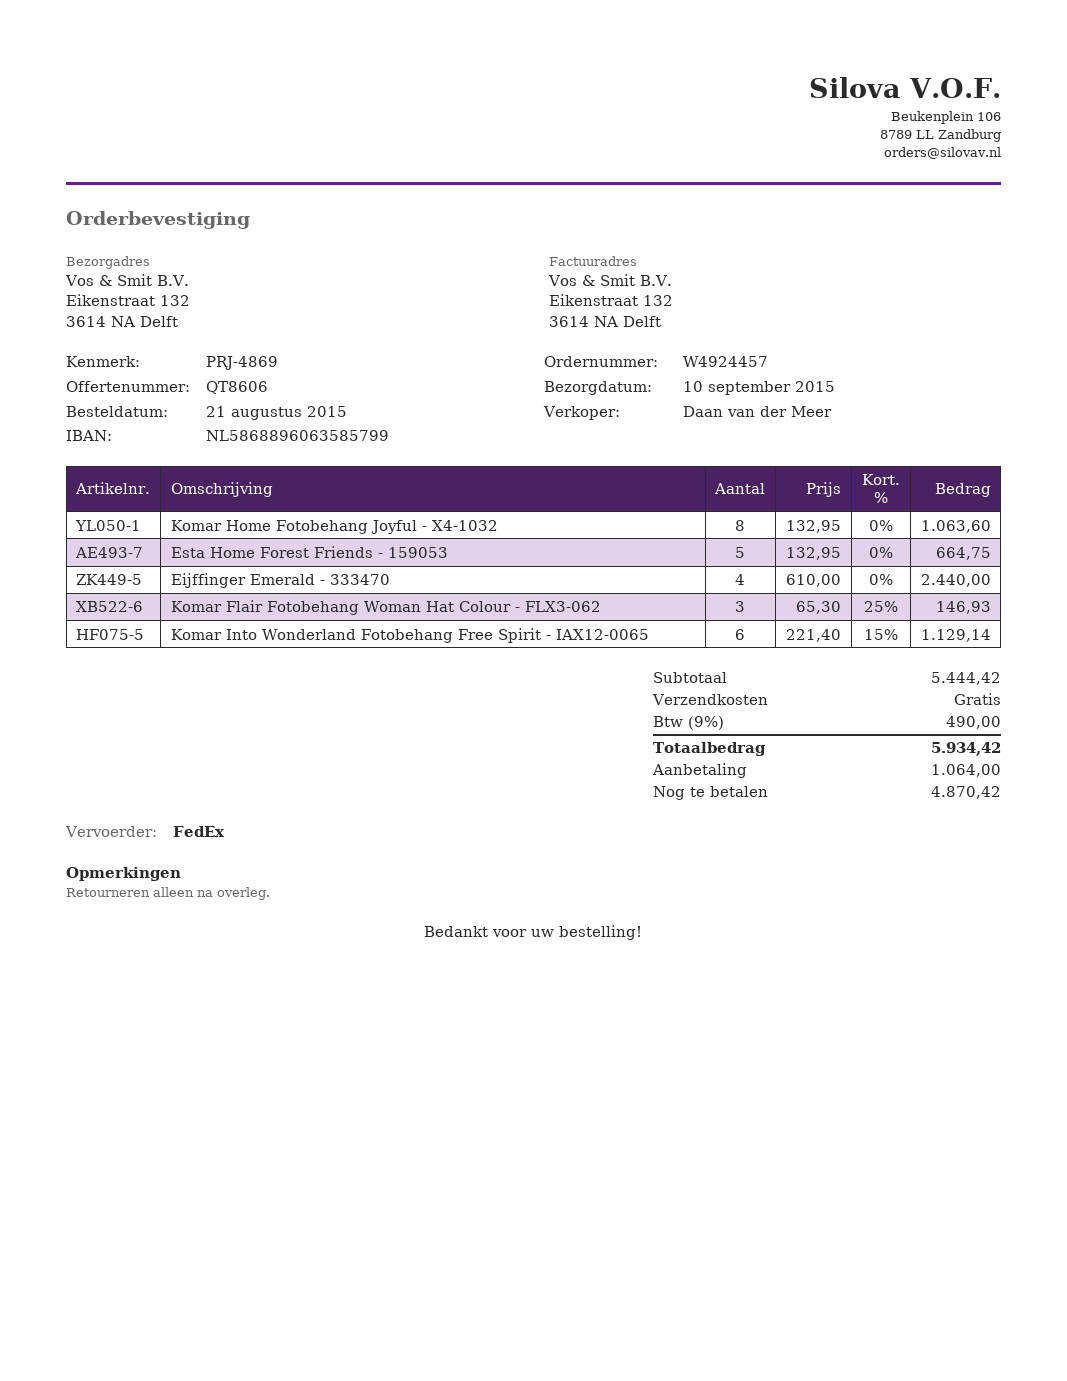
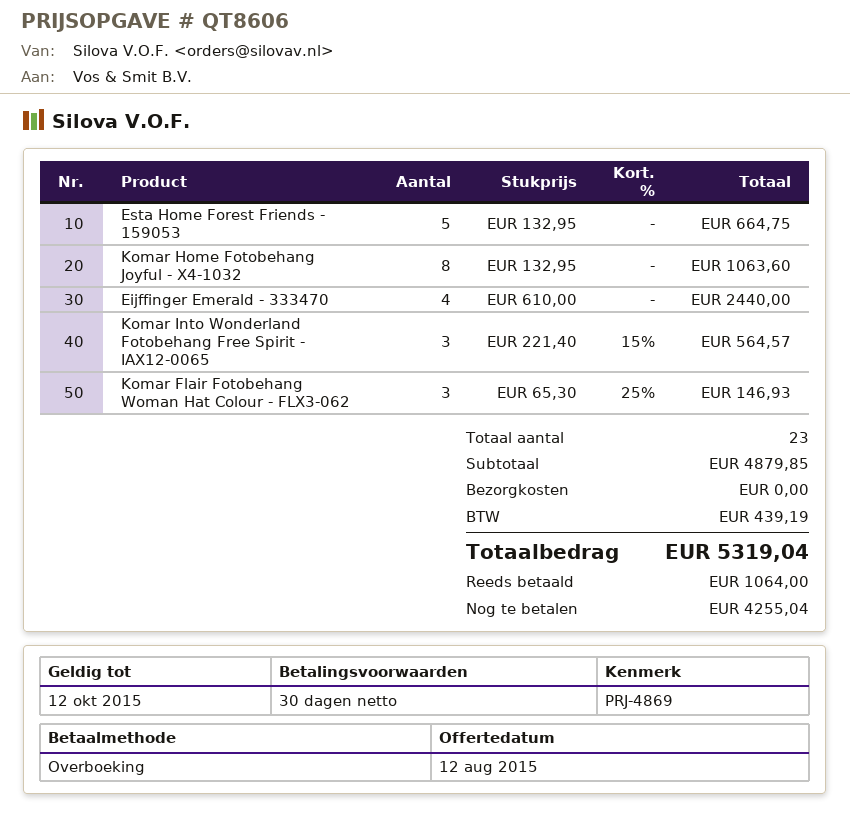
Komar Into Wonderland Fotobehang Free Spirit - IAX12-0065: 6 x 221.40 - 15% = 1129.14 -> 3 x 221.40 - 15% = 564.57
subtotal: 5444.42 -> 4879.85
tax: 490.00 -> 439.19
total: 5934.42 -> 5319.04
balance: 4870.42 -> 4255.04

